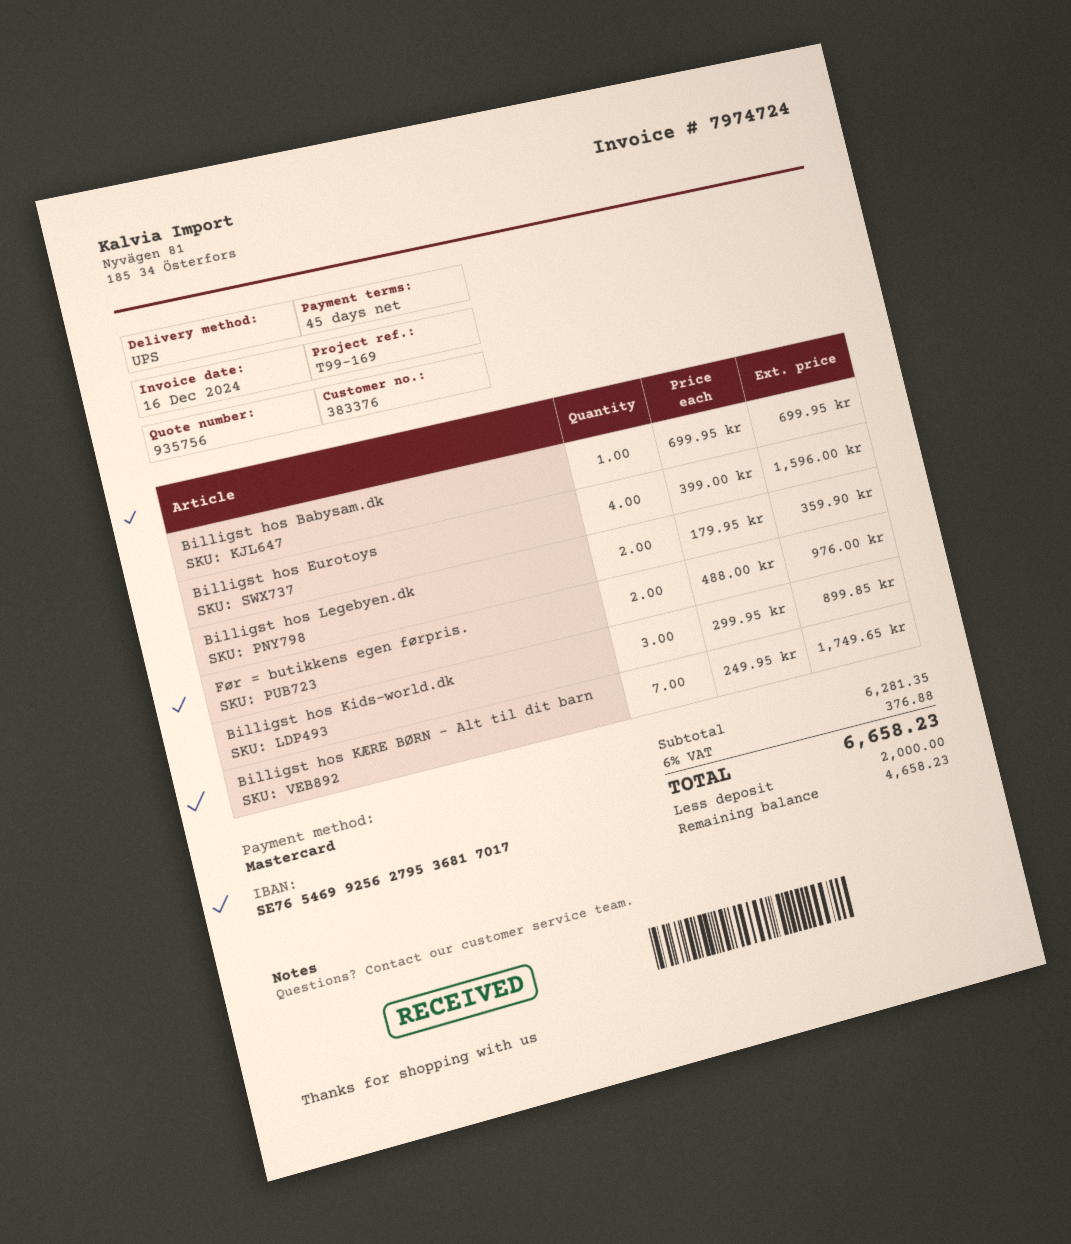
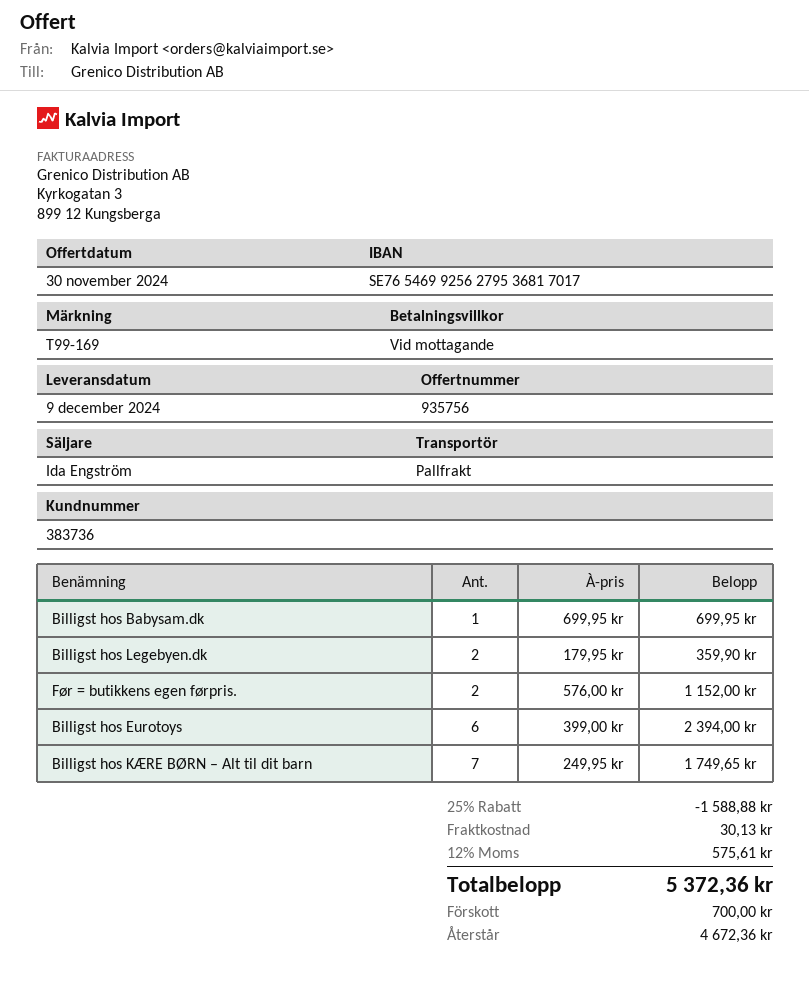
payment terms: 45 days -> on receipt
customer number: 383376 -> 383736
shipping method: UPS -> pallet freight
Billigst hos Eurotoys: 4 x 399.00 = 1596.00 -> 6 x 399.00 = 2394.00
Før = butikkens egen førpris.: 2 x 488.00 = 976.00 -> 2 x 576.00 = 1152.00
Billigst hos Kids-world.dk: 3 x 299.95 = 899.85 -> none
discount: none -> 25% = 1588.88
shipping: none -> 30.13
tax: 6% = 376.88 -> 12% = 575.61
total: 6658.23 -> 5372.36
deposit: 2000.00 -> 700.00
balance: 4658.23 -> 4672.36

